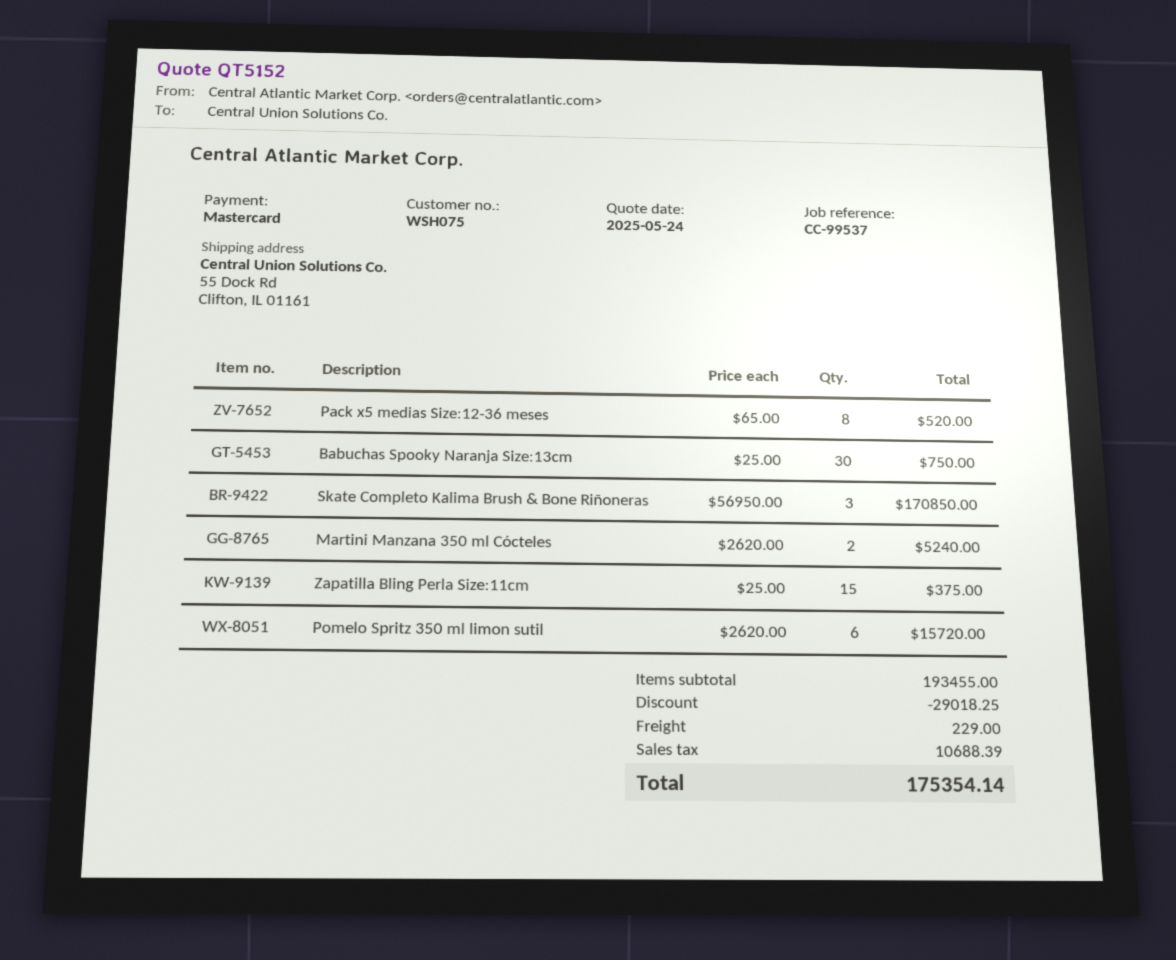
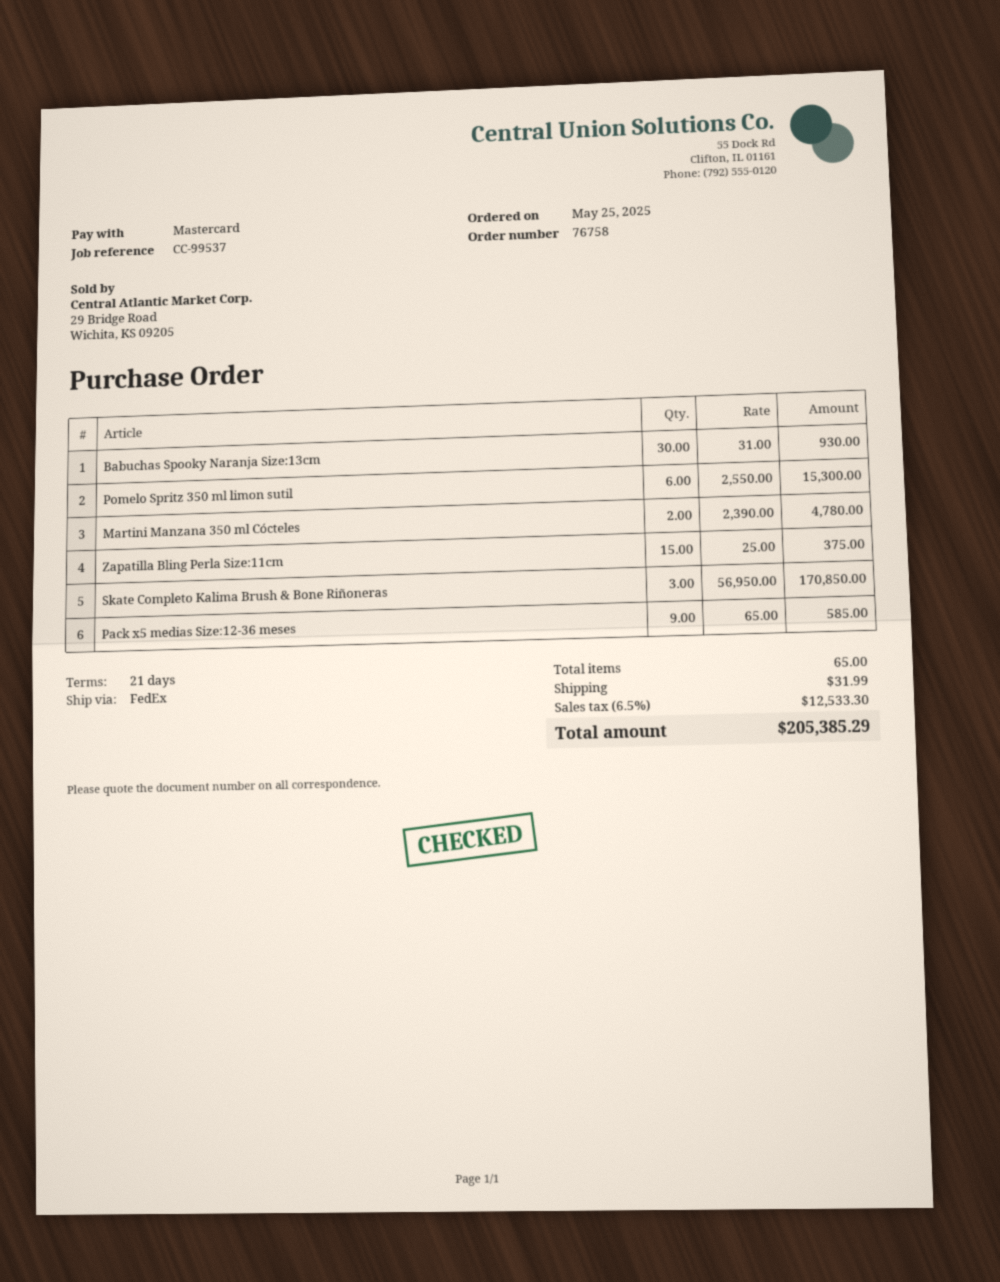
Pack x5 medias Size:12-36 meses: 8 x 65.00 = 520.00 -> 9 x 65.00 = 585.00
Babuchas Spooky Naranja Size:13cm: 30 x 25.00 = 750.00 -> 30 x 31.00 = 930.00
Martini Manzana 350 ml Cócteles: 2 x 2620.00 = 5240.00 -> 2 x 2390.00 = 4780.00
Pomelo Spritz 350 ml limon sutil: 6 x 2620.00 = 15720.00 -> 6 x 2550.00 = 15300.00
discount: 29018.25 -> none
shipping: 229.00 -> 31.99
tax: 10688.39 -> 12533.30
total: 175354.14 -> 205385.29

